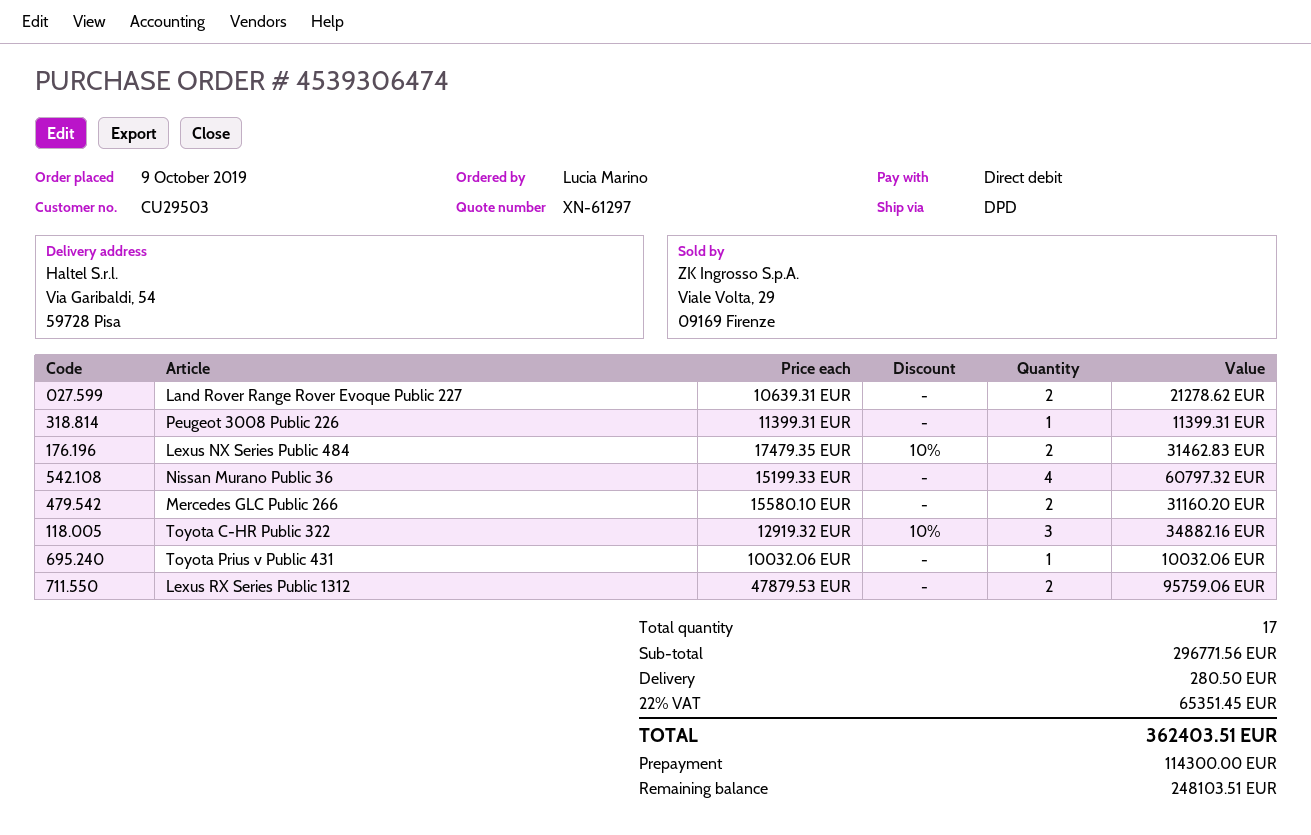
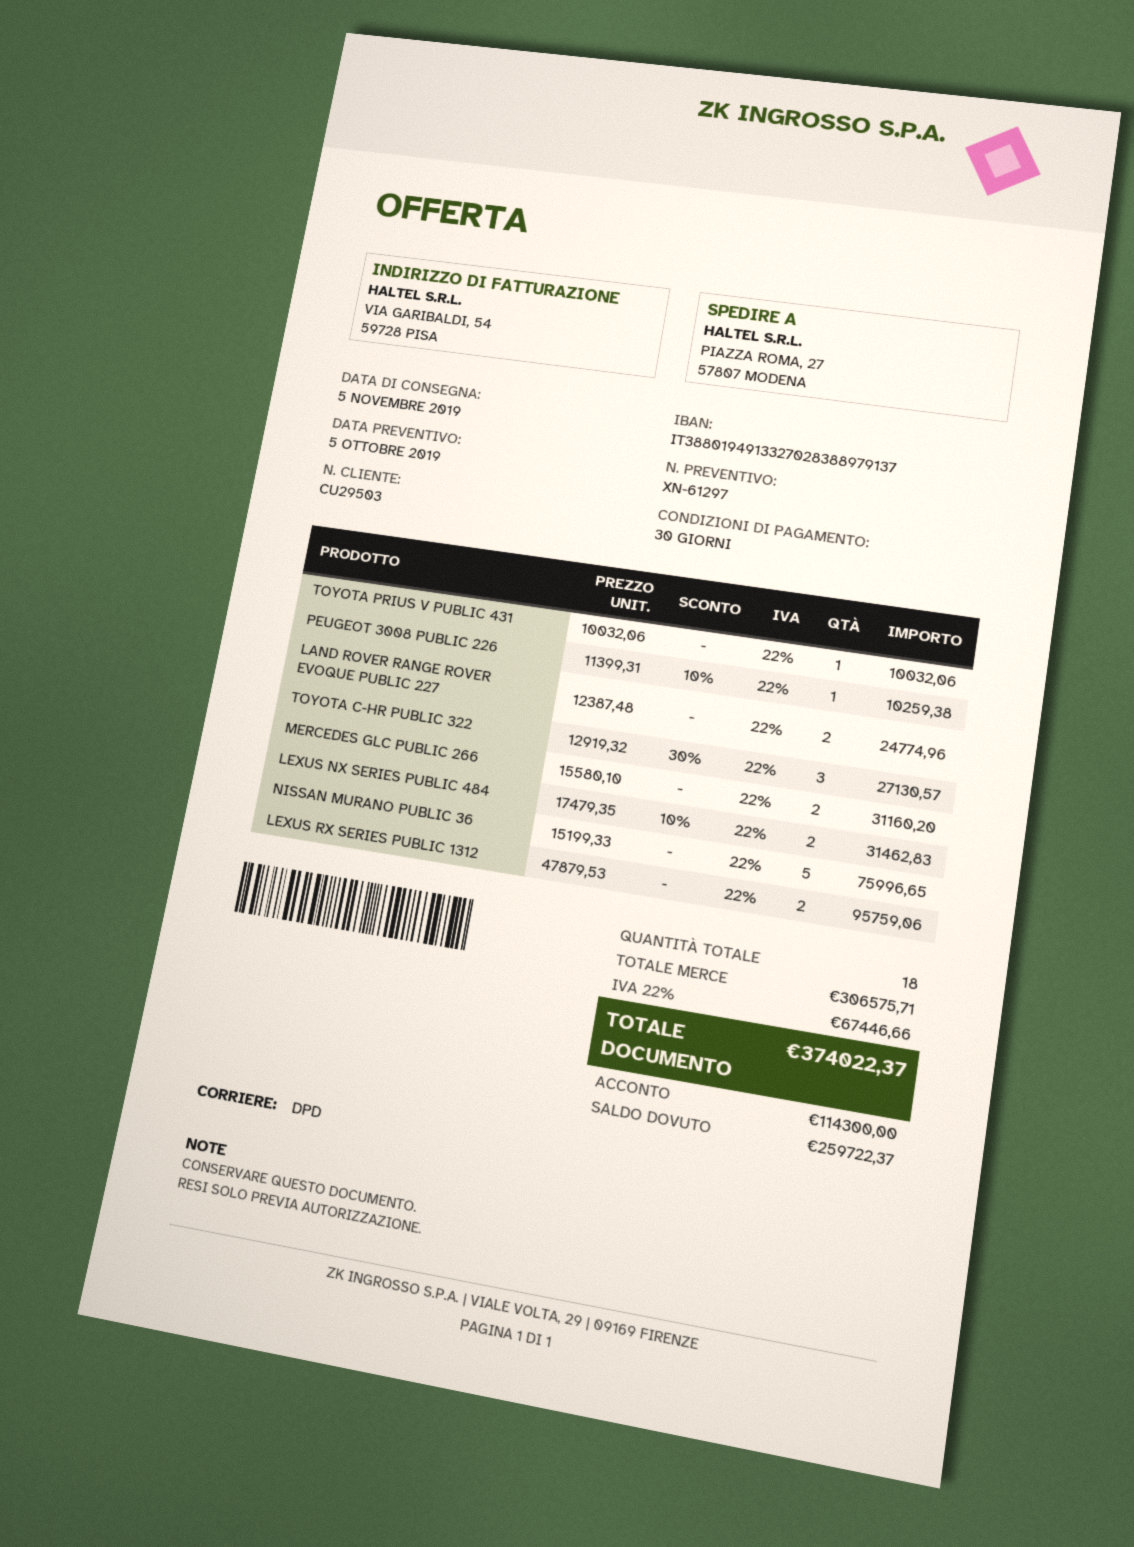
ship to: Via Garibaldi, 54, 59728 Pisa -> PIAZZA ROMA, 27, 57807 MODENA
Land Rover Range Rover Evoque Public 227: 2 x 10639.31 = 21278.62 -> 2 x 12387.48 = 24774.96
Peugeot 3008 Public 226: 1 x 11399.31 = 11399.31 -> 1 x 11399.31 - 10% = 10259.38
Nissan Murano Public 36: 4 x 15199.33 = 60797.32 -> 5 x 15199.33 = 75996.65
Toyota C-HR Public 322: 3 x 12919.32 - 10% = 34882.16 -> 3 x 12919.32 - 30% = 27130.57
total quantity: 17 -> 18
subtotal: 296771.56 -> 306575.71
shipping: 280.50 -> none
tax: 22% = 65351.45 -> 22% = 67446.66
total: 362403.51 -> 374022.37
balance: 248103.51 -> 259722.37

